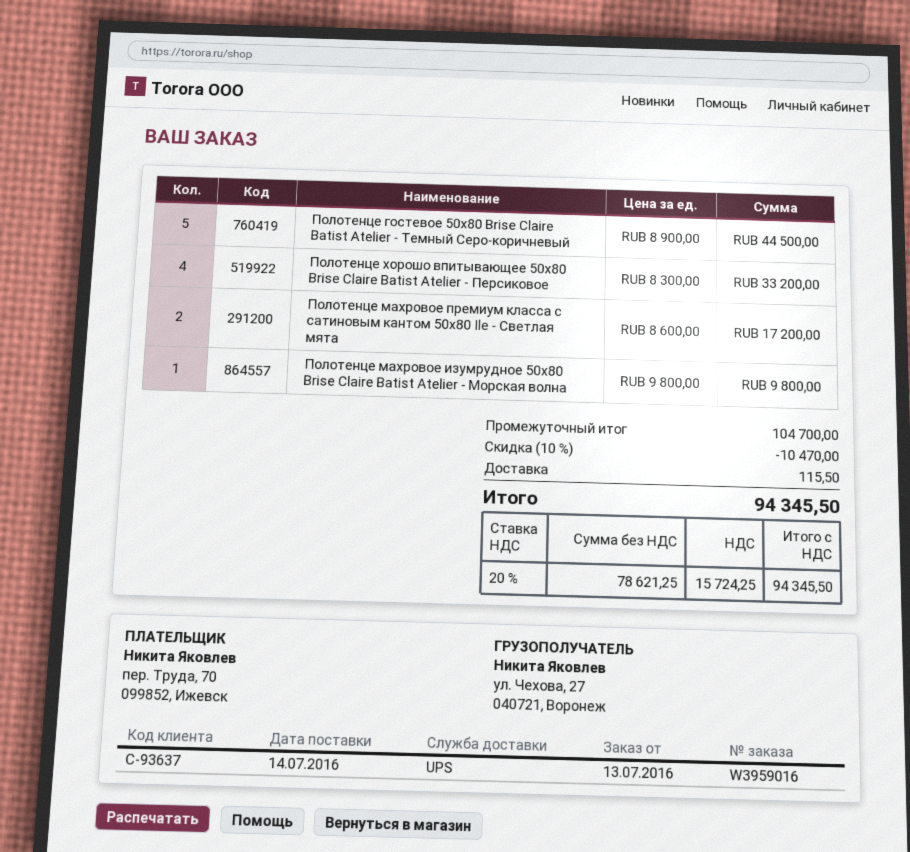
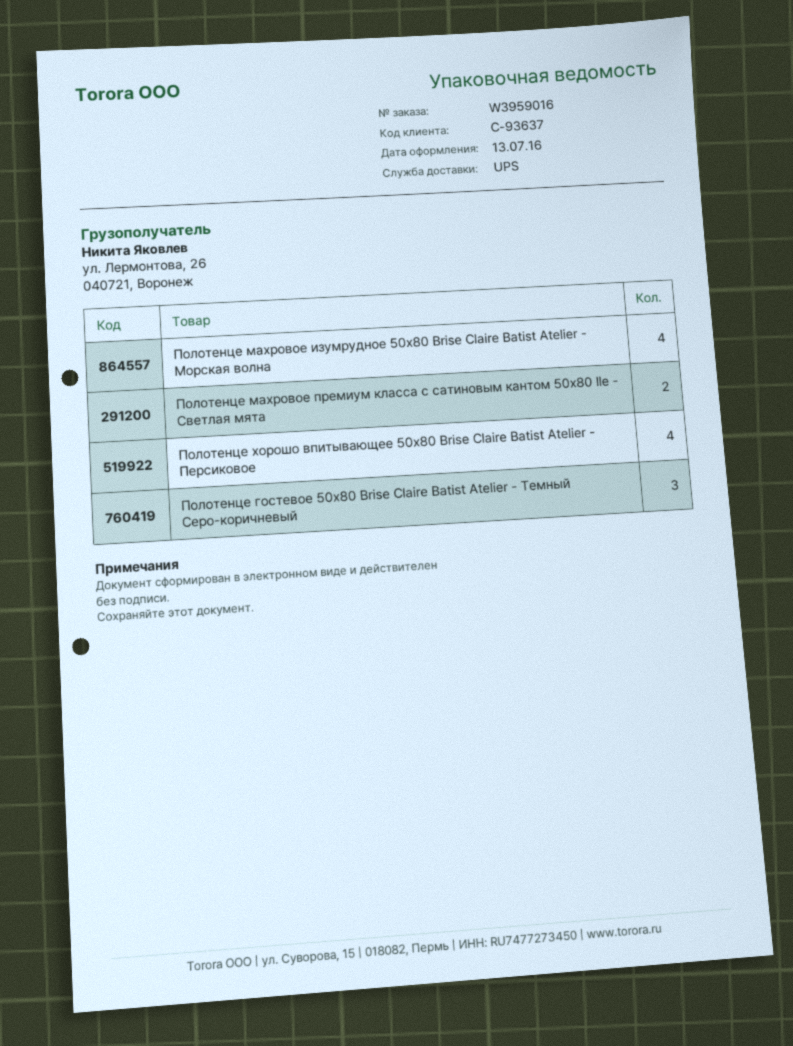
ship to: ул. Чехова, 27, 040721, Воронеж -> ул. Лермонтова, 26, 040721, Воронеж
Полотенце гостевое 50х80 Brise Claire Batist Atelier - Темный Серо-коричневый: 5 -> 3
Полотенце махровое изумрудное 50х80 Brise Claire Batist Atelier - Морская волна: 1 -> 4

